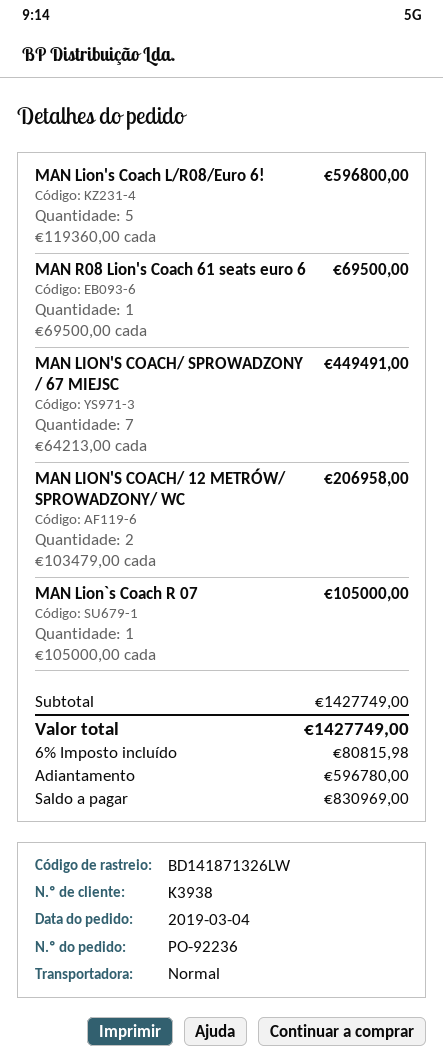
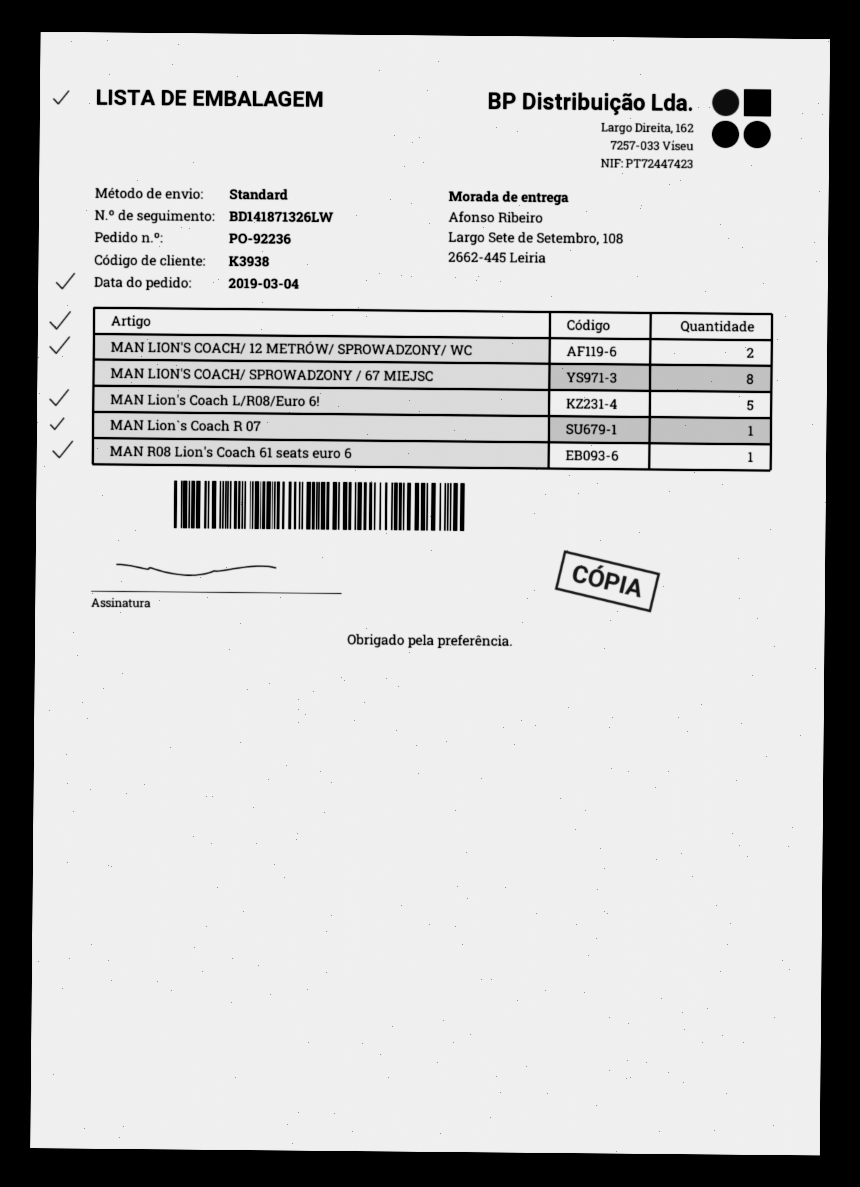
MAN LION'S COACH/ SPROWADZONY / 67 MIEJSC: 7 -> 8

